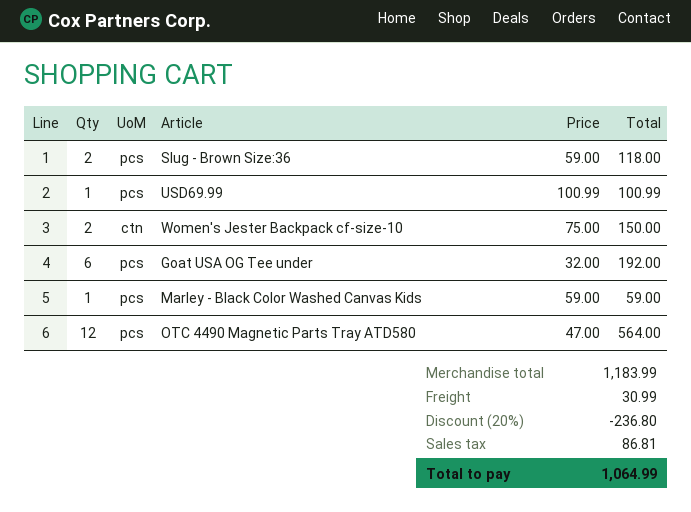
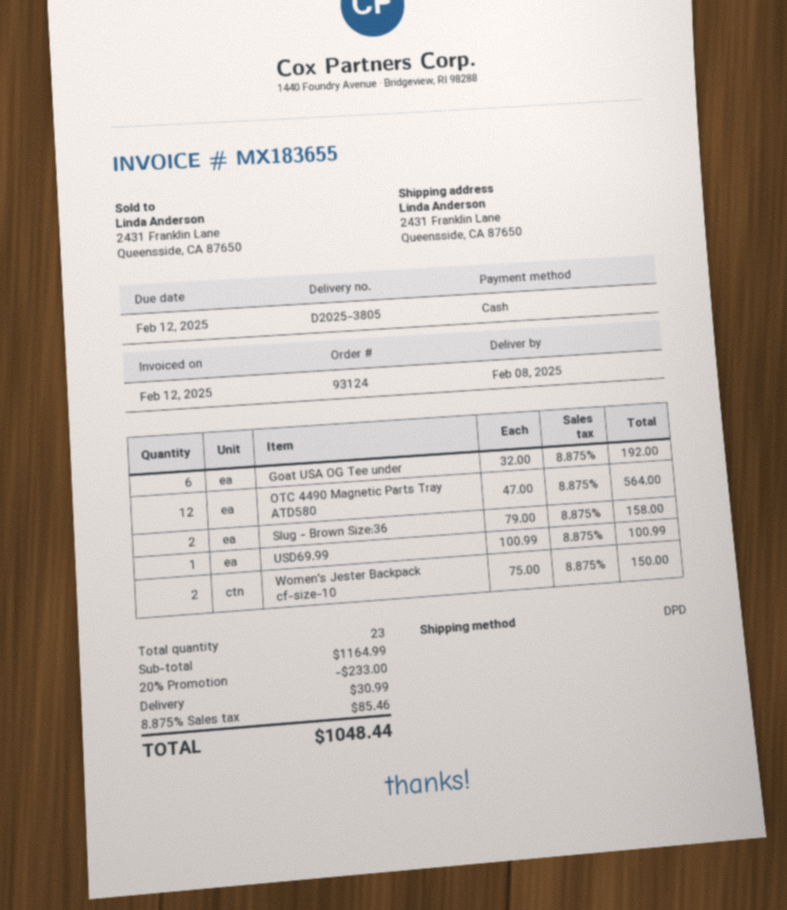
Slug - Brown Size:36: 2 x 59.00 = 118.00 -> 2 x 79.00 = 158.00
Marley - Black Color Washed Canvas Kids: 1 x 59.00 = 59.00 -> none
subtotal: 1183.99 -> 1164.99
discount: 20% = 236.80 -> 20% = 233.00
tax: 86.81 -> 85.46
total: 1064.99 -> 1048.44

